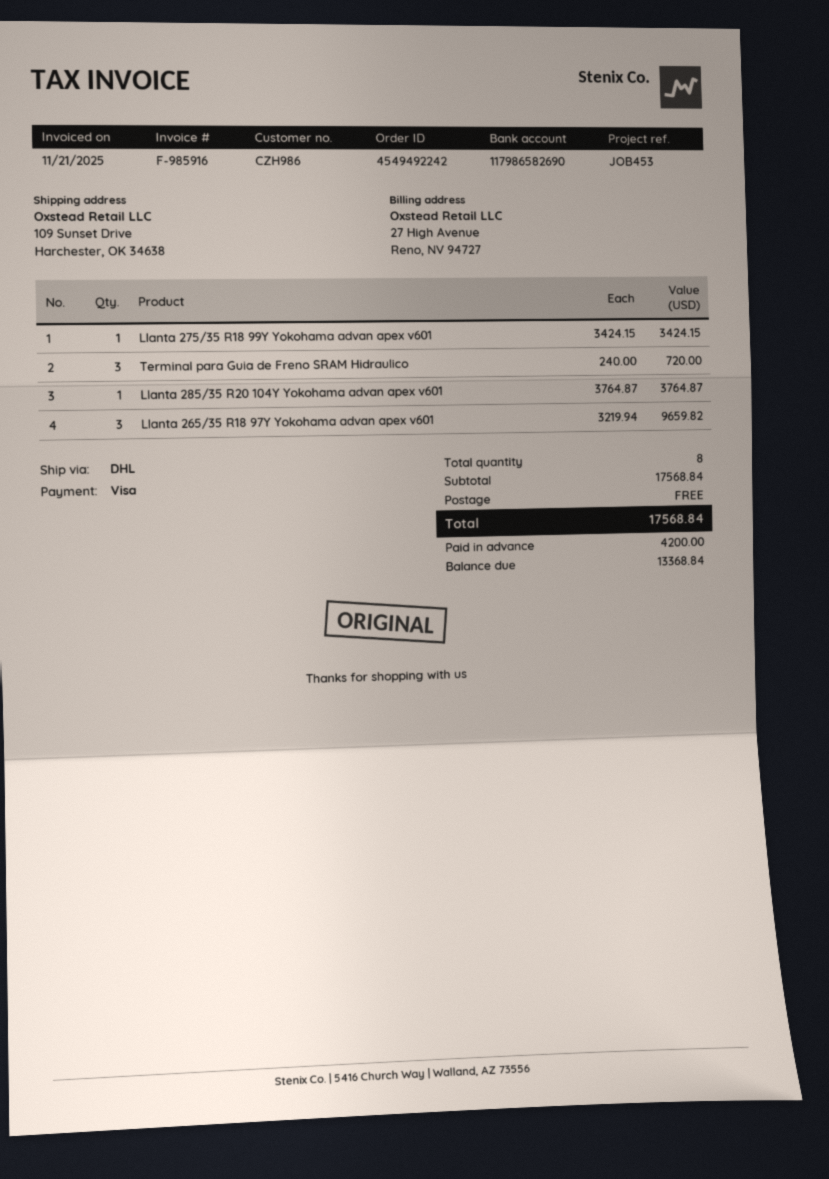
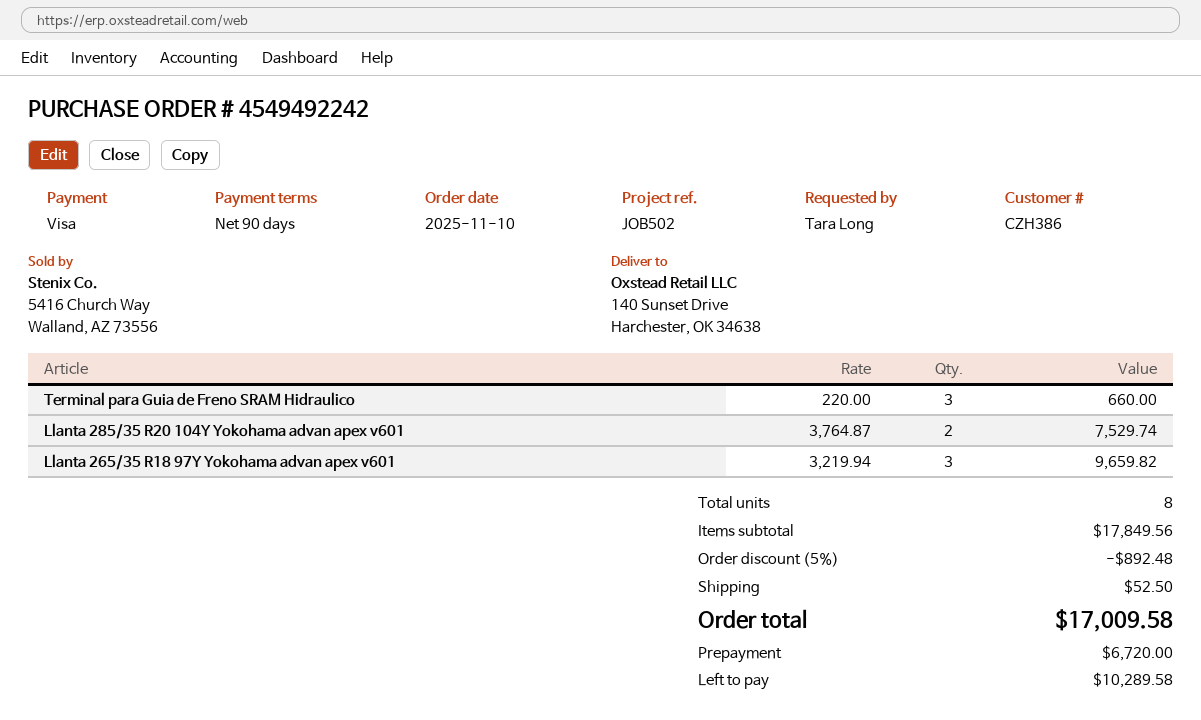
customer number: CZH986 -> CZH386
reference: JOB453 -> JOB502
ship to: 109 Sunset Drive, Harchester, OK 34638 -> 140 Sunset Drive, Harchester, OK 34638
Llanta 275/35 R18 99Y Yokohama advan apex v601: 1 x 3424.15 = 3424.15 -> none
Terminal para Guia de Freno SRAM Hidraulico: 3 x 240.00 = 720.00 -> 3 x 220.00 = 660.00
Llanta 285/35 R20 104Y Yokohama advan apex v601: 1 x 3764.87 = 3764.87 -> 2 x 3764.87 = 7529.74
subtotal: 17568.84 -> 17849.56
discount: none -> 5% = 892.48
shipping: 0.00 -> 52.50
total: 17568.84 -> 17009.58
deposit: 4200.00 -> 6720.00
balance: 13368.84 -> 10289.58

